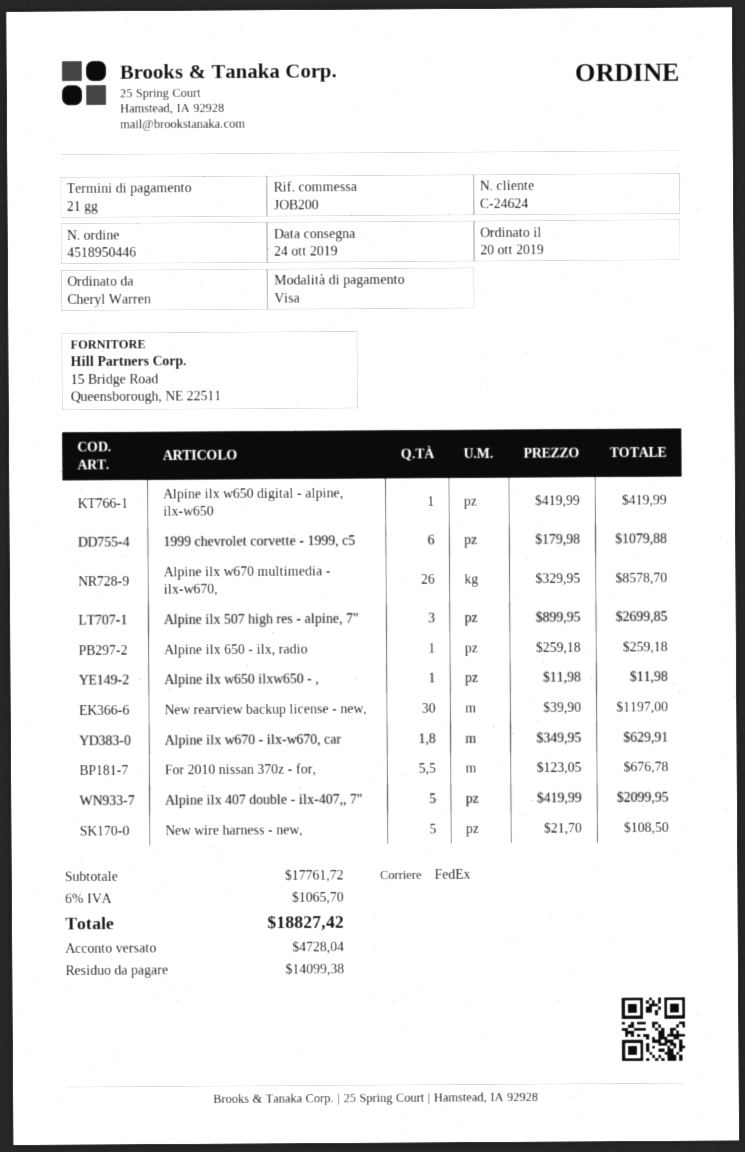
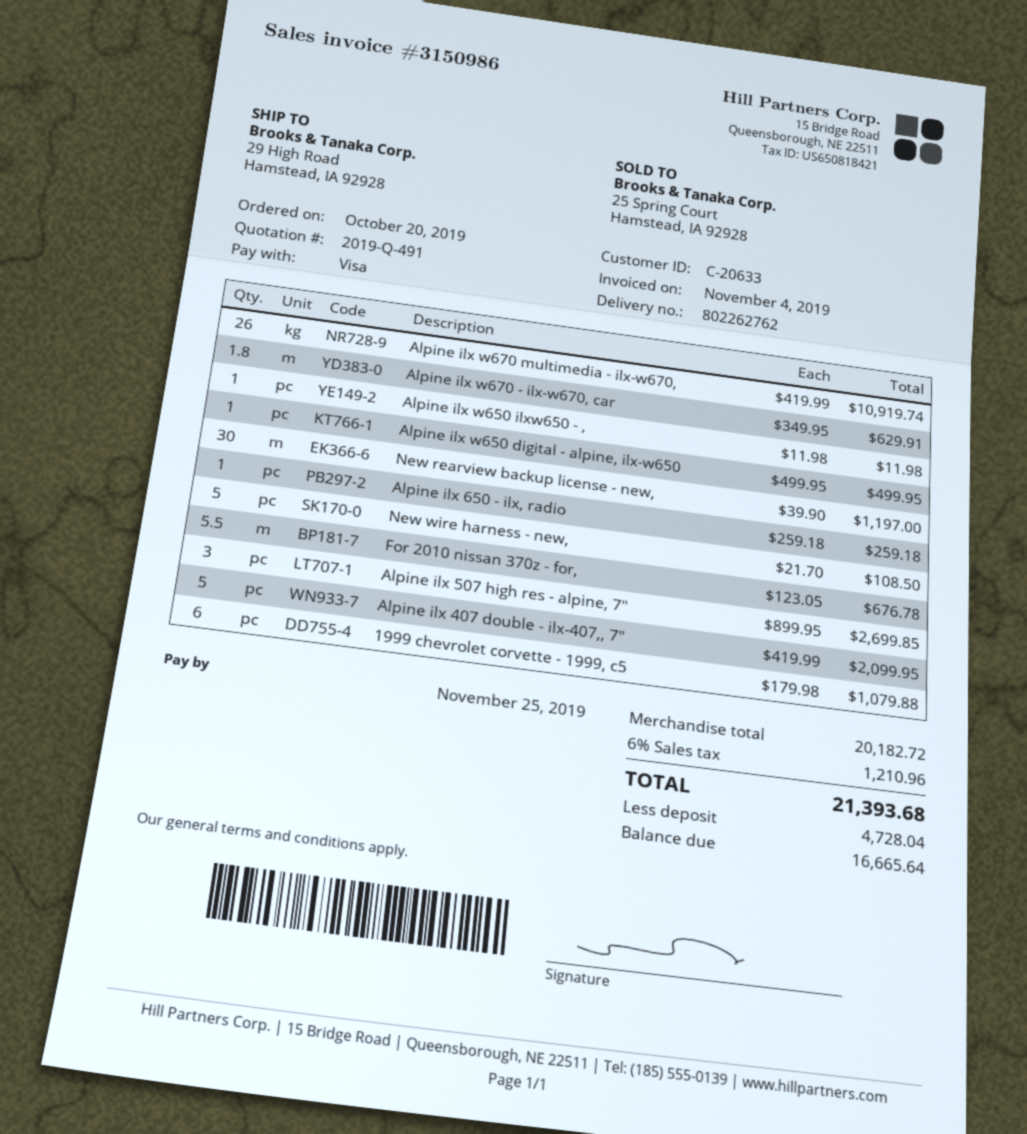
customer number: C-24624 -> C-20633
Alpine ilx w650 digital - alpine, ilx-w650: 1 x 419.99 = 419.99 -> 1 x 499.95 = 499.95
Alpine ilx w670 multimedia - ilx-w670,: 26 x 329.95 = 8578.70 -> 26 x 419.99 = 10919.74
subtotal: 17761.72 -> 20182.72
tax: 6% = 1065.70 -> 6% = 1210.96
total: 18827.42 -> 21393.68
balance: 14099.38 -> 16665.64

